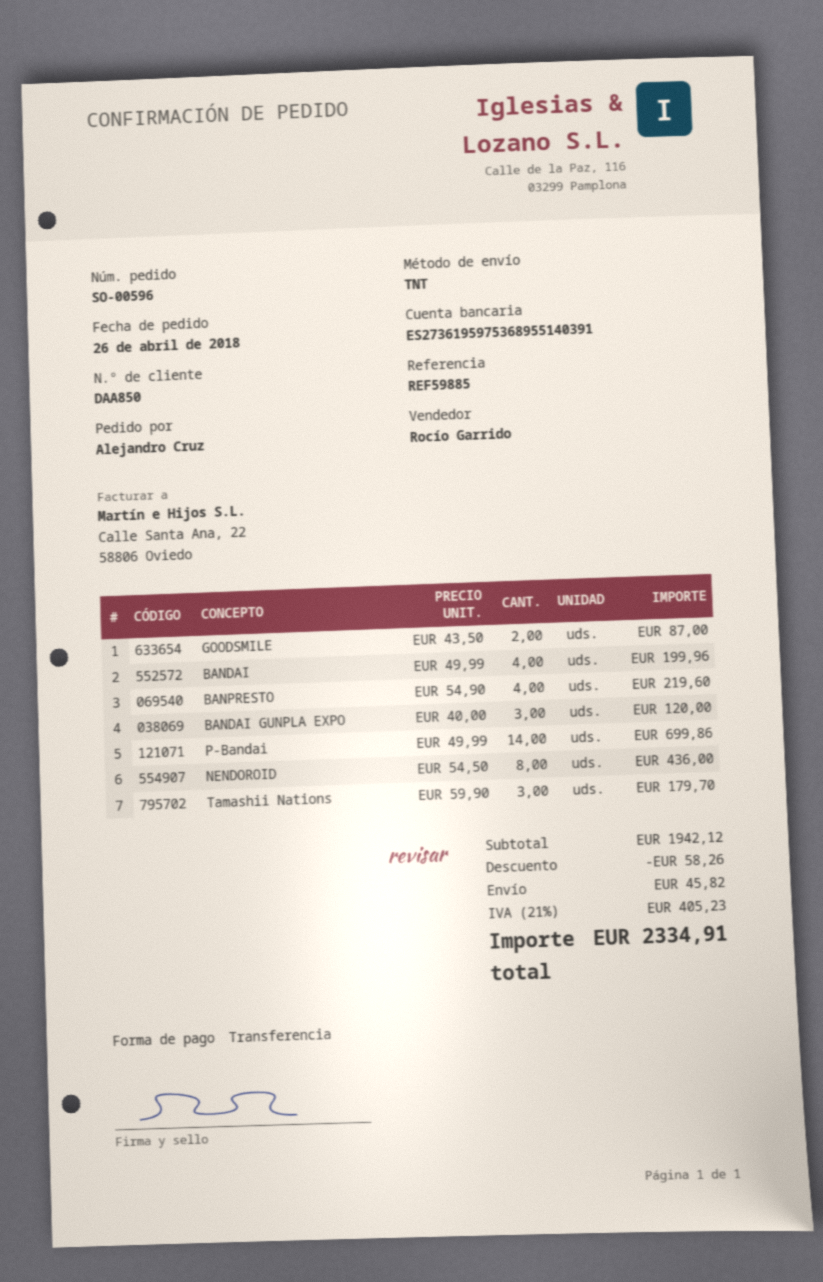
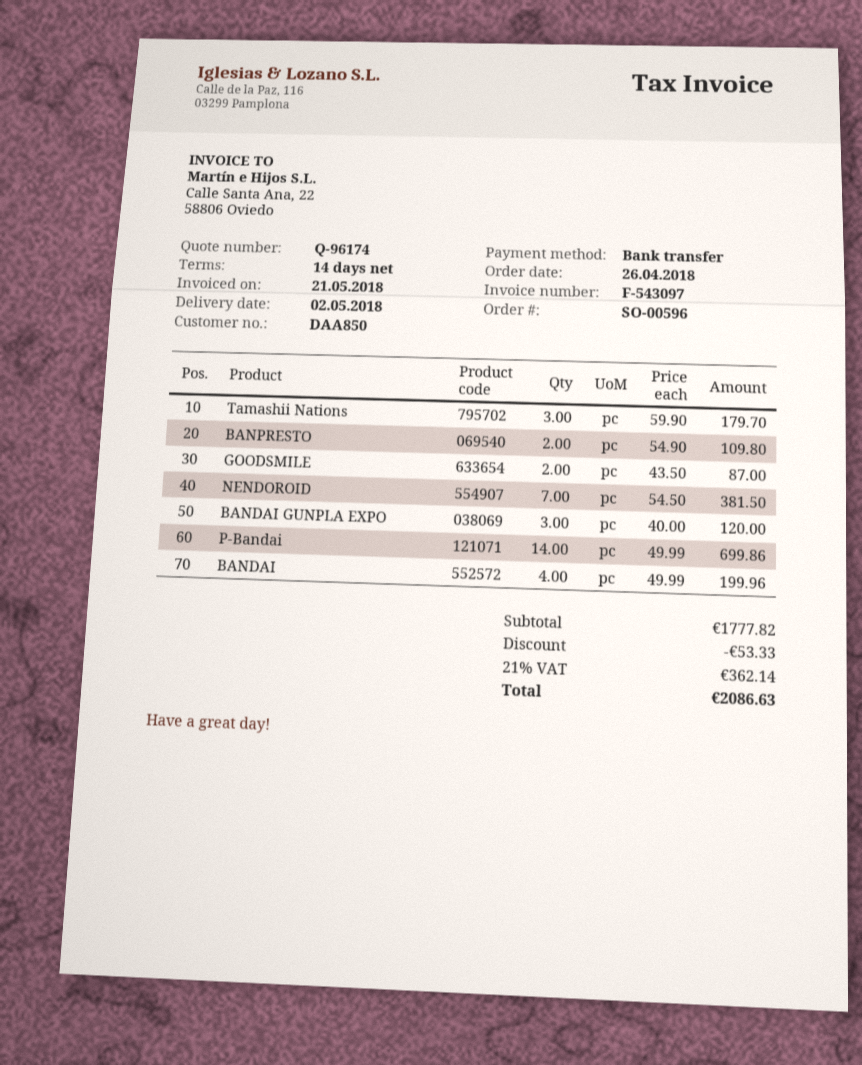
BANPRESTO: 4 x 54.90 = 219.60 -> 2 x 54.90 = 109.80
NENDOROID: 8 x 54.50 = 436.00 -> 7 x 54.50 = 381.50
subtotal: 1942.12 -> 1777.82
discount: 58.26 -> 53.33
shipping: 45.82 -> none
tax: 21% = 405.23 -> 21% = 362.14
total: 2334.91 -> 2086.63

